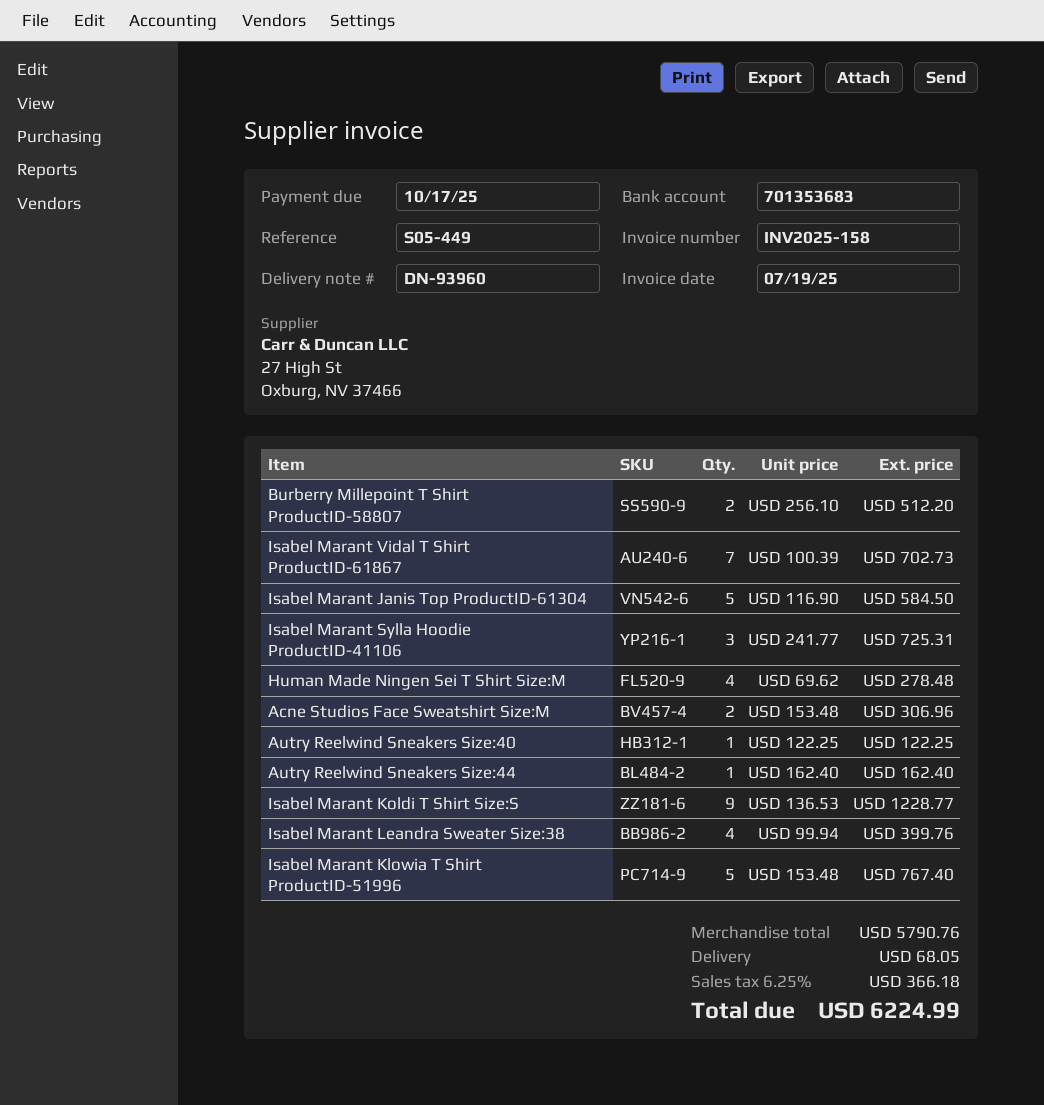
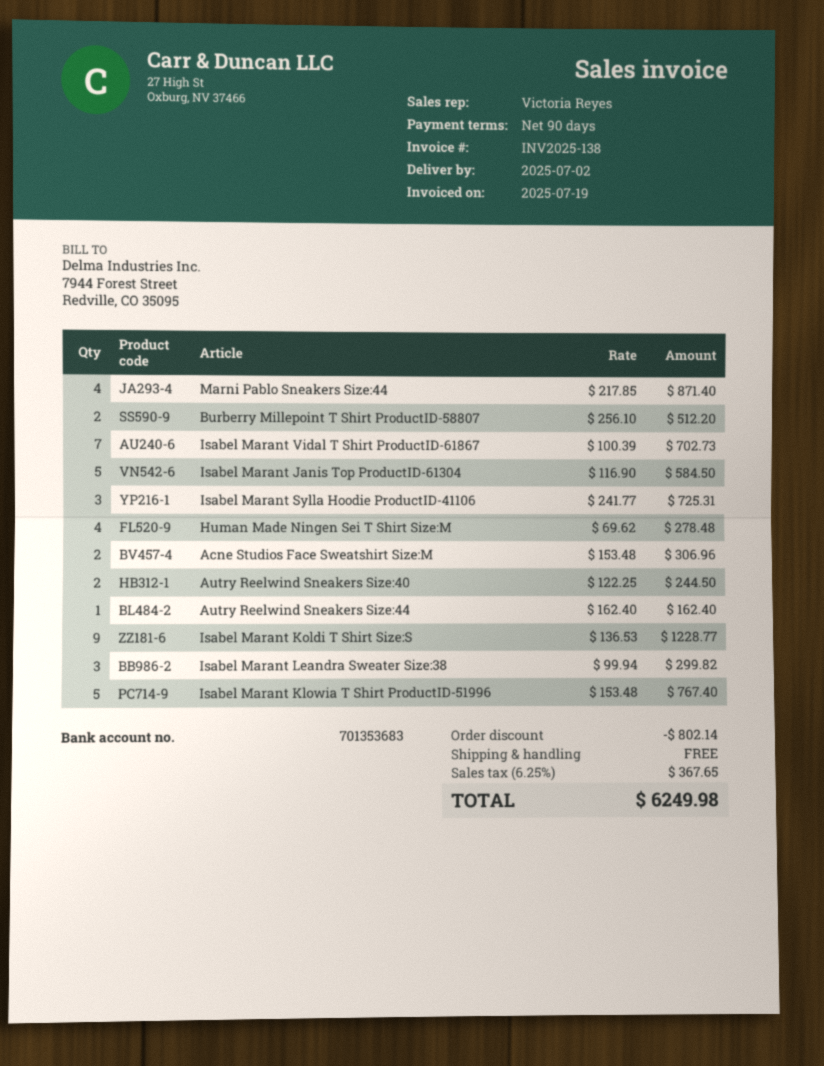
invoice number: INV2025-158 -> INV2025-138
Autry Reelwind Sneakers Size:40: 1 x 122.25 = 122.25 -> 2 x 122.25 = 244.50
Isabel Marant Leandra Sweater Size:38: 4 x 99.94 = 399.76 -> 3 x 99.94 = 299.82
Marni Pablo Sneakers Size:44: none -> 4 x 217.85 = 871.40
discount: none -> 802.14
shipping: 68.05 -> 0.00
tax: 6.25% = 366.18 -> 6.25% = 367.65
total: 6224.99 -> 6249.98

